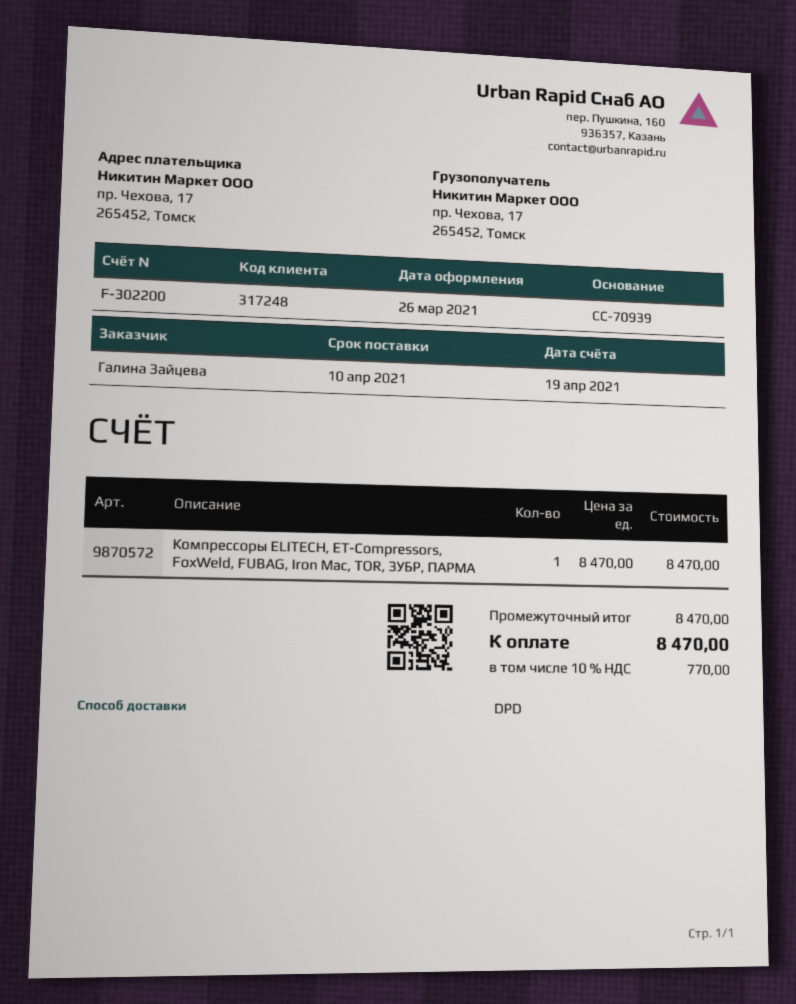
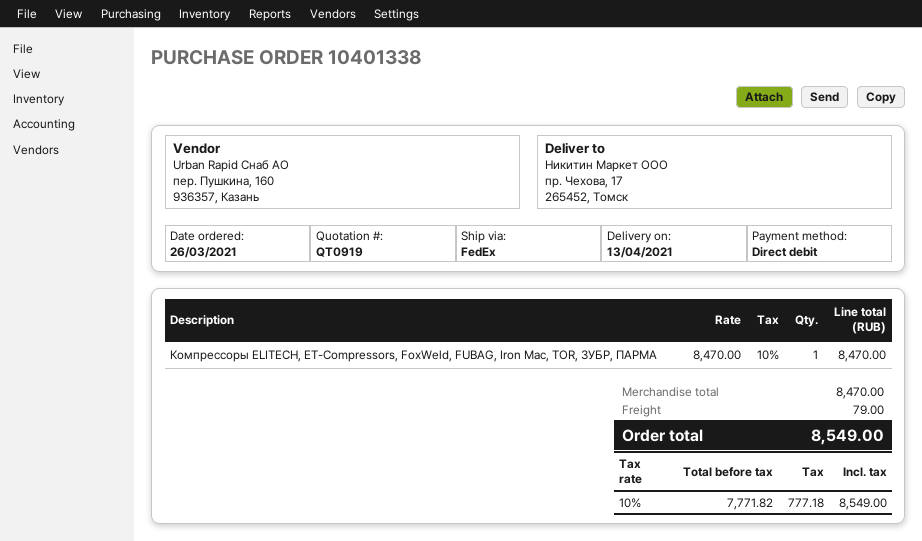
delivery date: 2021-04-10 -> 2021-04-13
shipping method: DPD -> FedEx
shipping: none -> 79.00
tax: 10% = 770.00 -> 10% = 777.18
total: 8470.00 -> 8549.00

